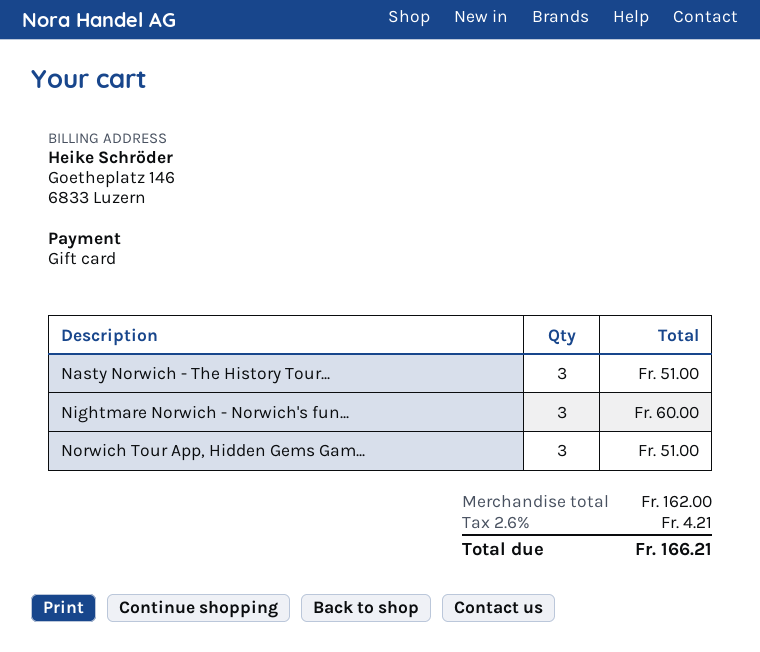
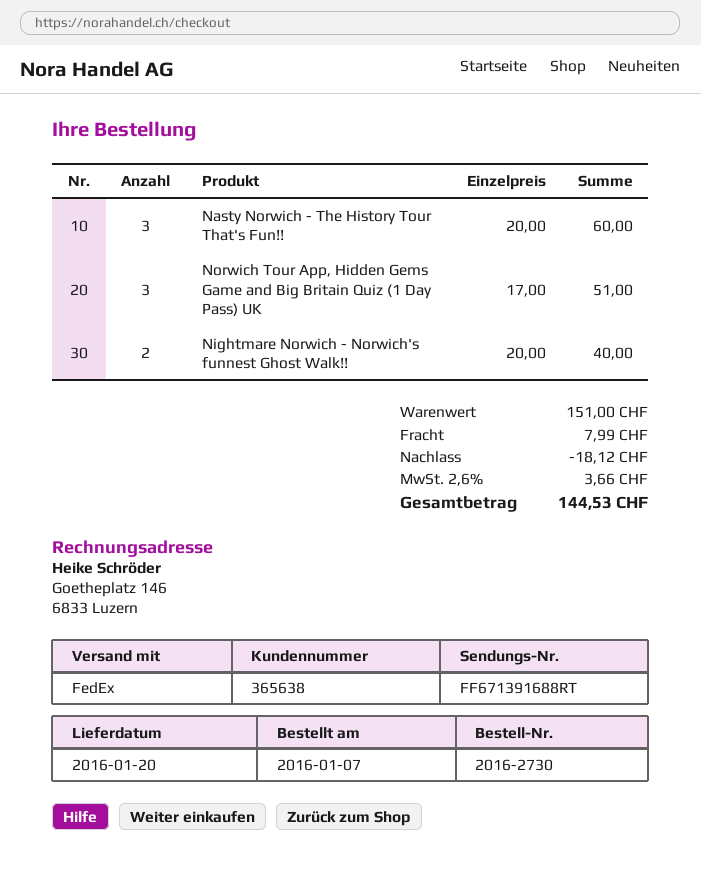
Nasty Norwich - The History Tour...: 3 for 51.00 -> 3 for 60.00
Nightmare Norwich - Norwich's fun...: 3 for 60.00 -> 2 for 40.00
subtotal: 162.00 -> 151.00
discount: none -> 18.12
shipping: none -> 7.99
tax: 2.6% = 4.21 -> 2.6% = 3.66
total: 166.21 -> 144.53

